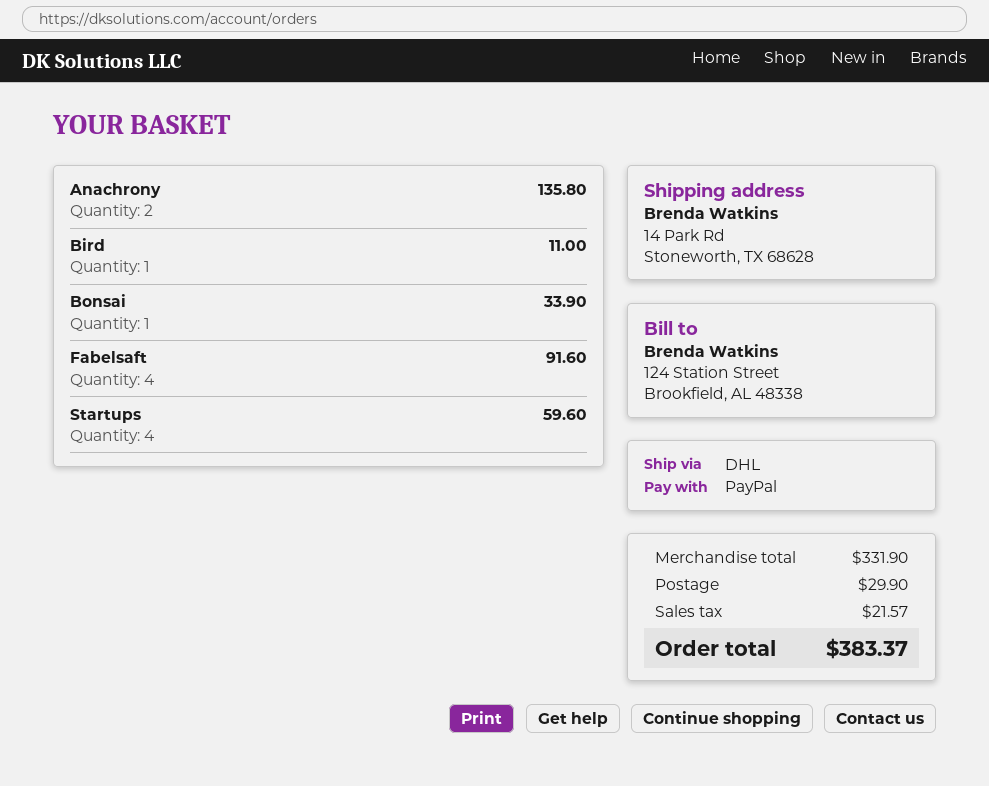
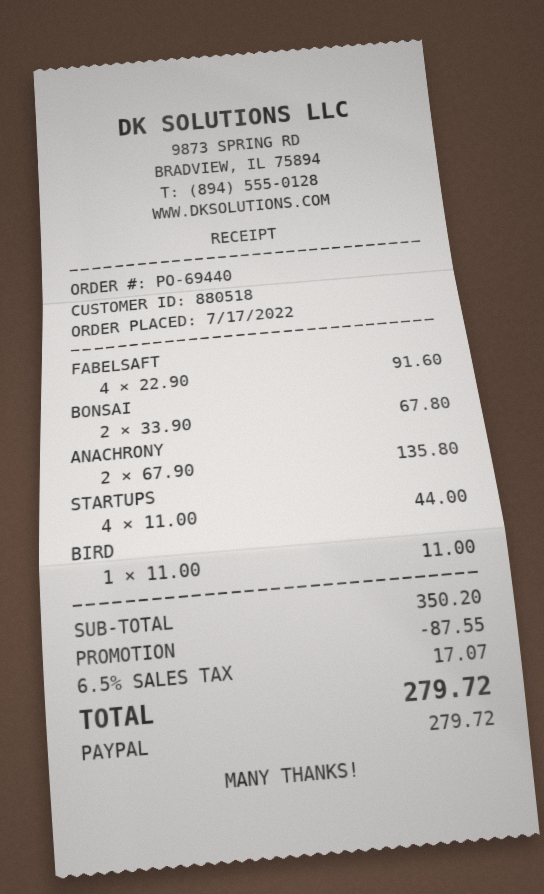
Bonsai: 1 for 33.90 -> 2 for 67.80
Startups: 4 for 59.60 -> 4 for 44.00
subtotal: 331.90 -> 350.20
discount: none -> 87.55
shipping: 29.90 -> none
tax: 21.57 -> 17.07
total: 383.37 -> 279.72

